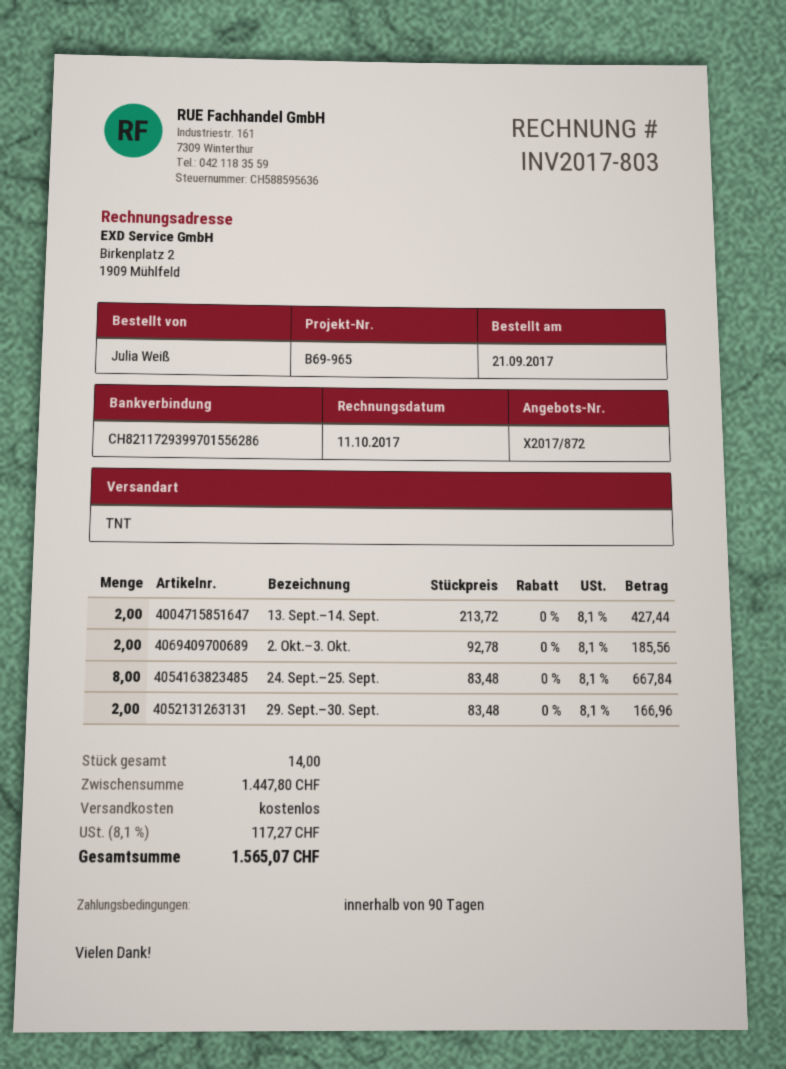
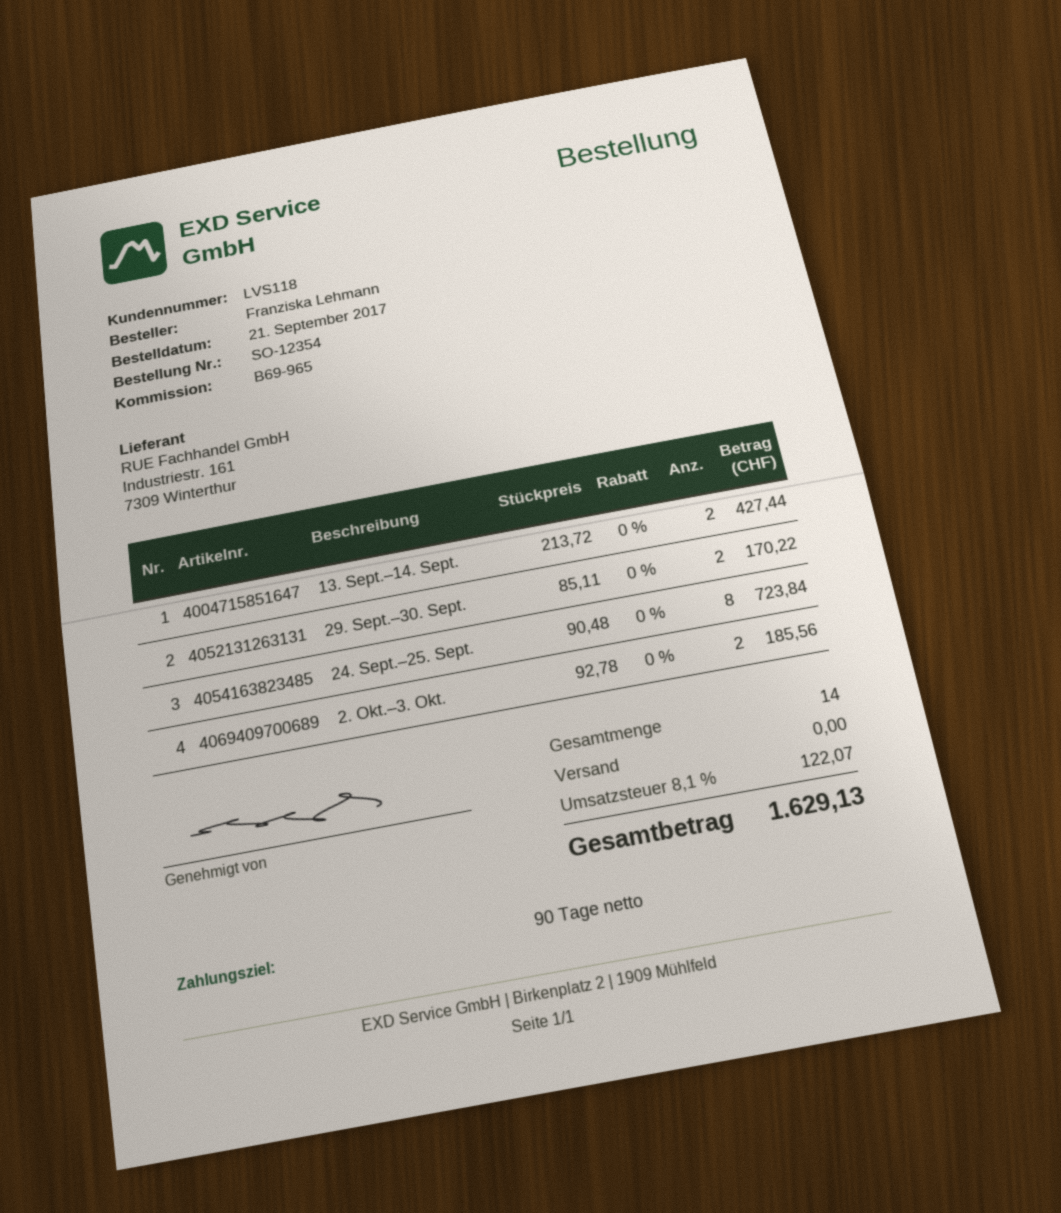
ordered by: Julia Weiß -> Franziska Lehmann
24. Sept.–25. Sept.: 8 x 83.48 = 667.84 -> 8 x 90.48 = 723.84
29. Sept.–30. Sept.: 2 x 83.48 = 166.96 -> 2 x 85.11 = 170.22
tax: 8.1% = 117.27 -> 8.1% = 122.07
total: 1565.07 -> 1629.13

